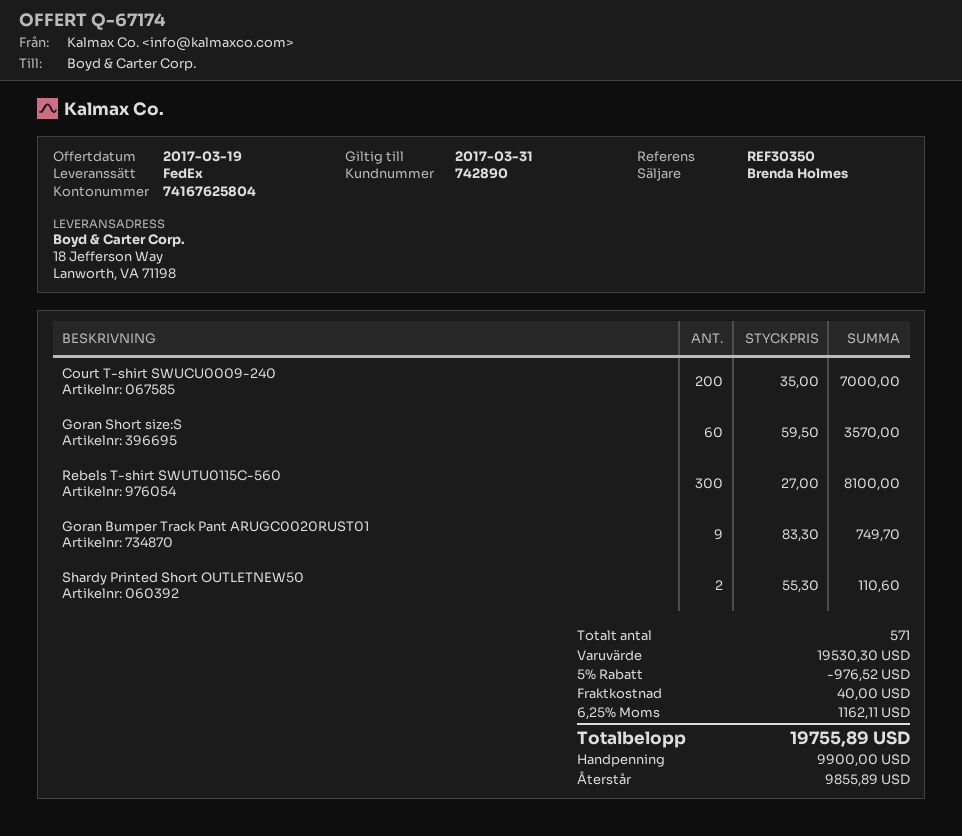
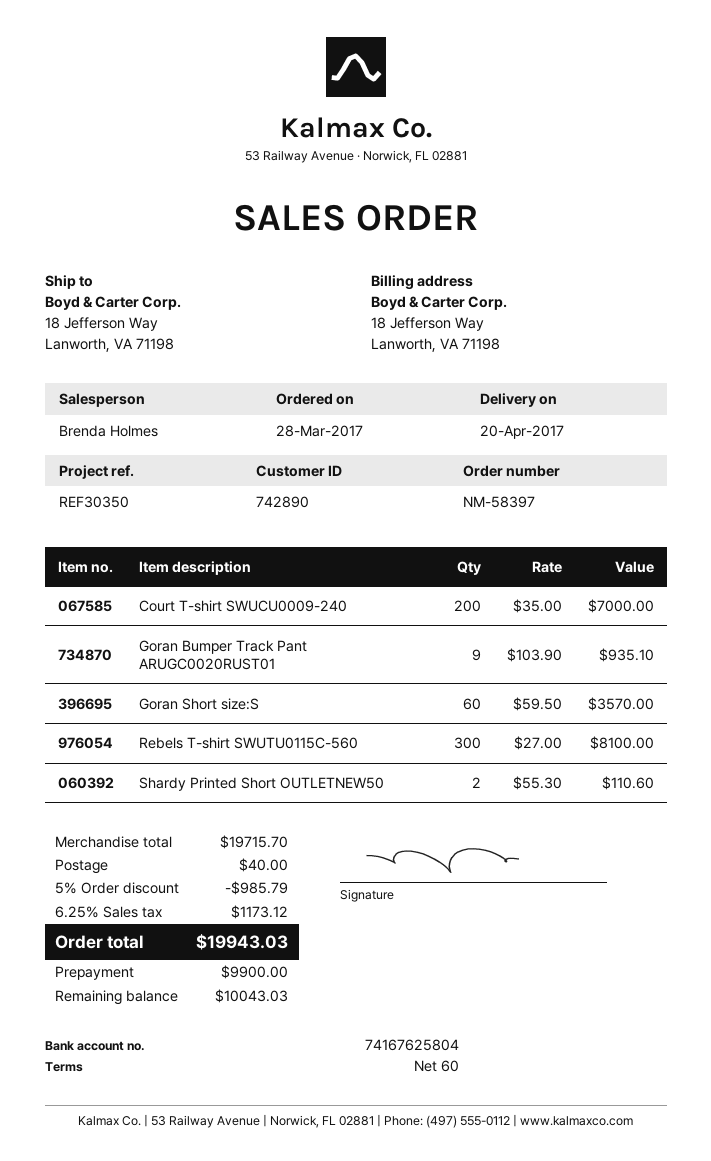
Goran Bumper Track Pant ARUGC0020RUST01: 9 x 83.30 = 749.70 -> 9 x 103.90 = 935.10
subtotal: 19530.30 -> 19715.70
discount: 5% = 976.52 -> 5% = 985.79
tax: 6.25% = 1162.11 -> 6.25% = 1173.12
total: 19755.89 -> 19943.03
balance: 9855.89 -> 10043.03

